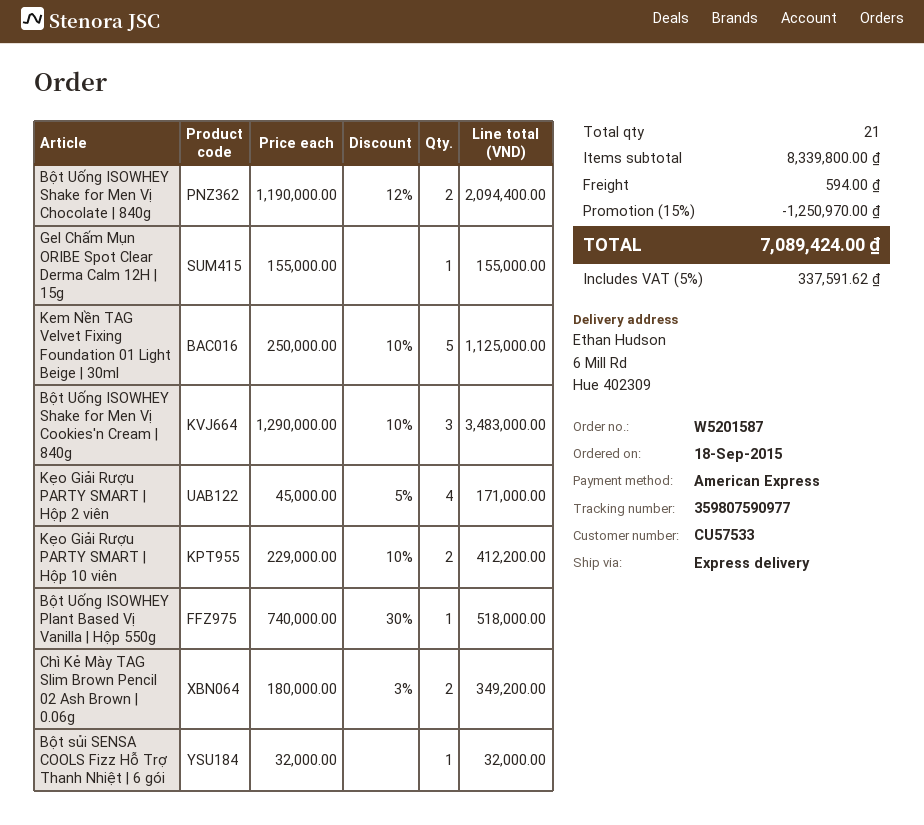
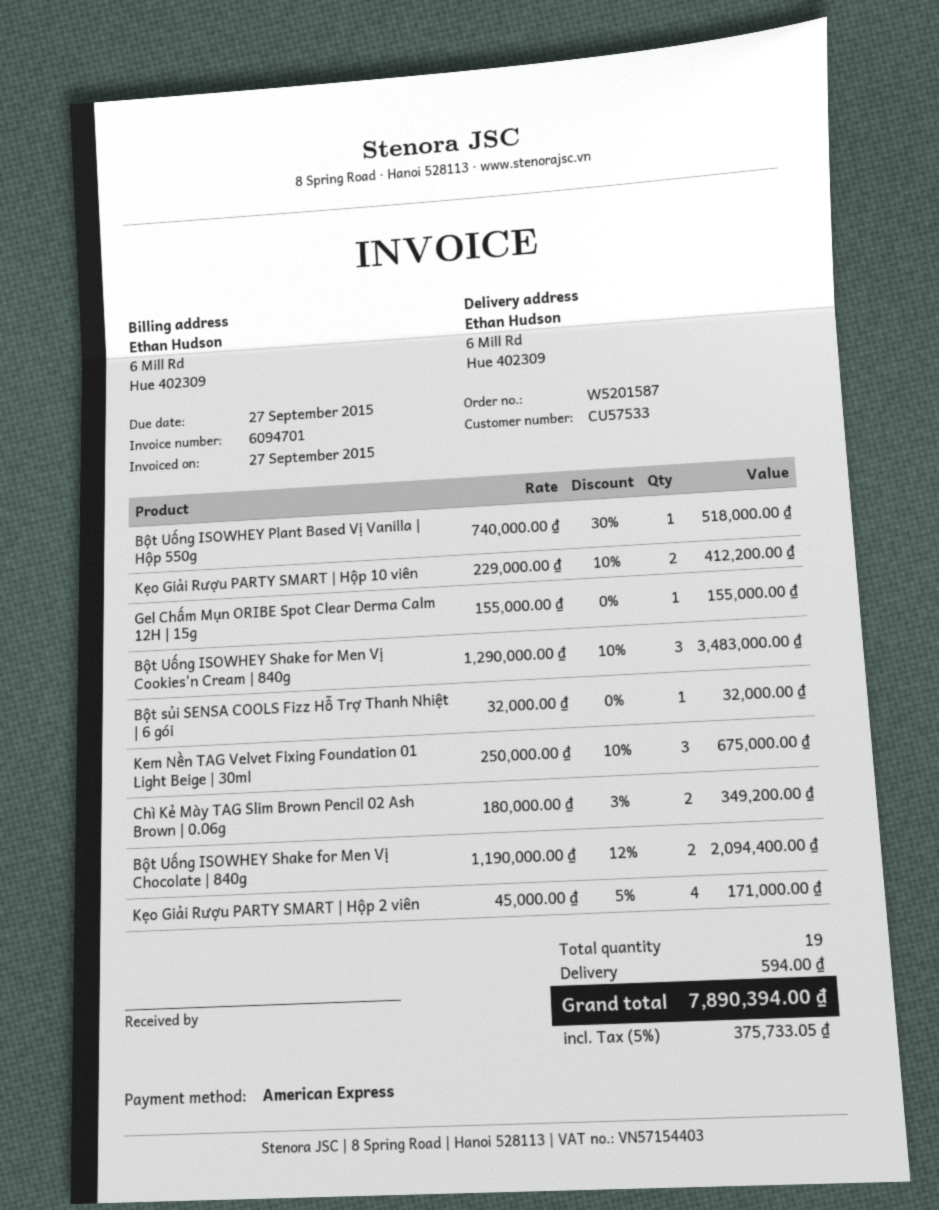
Kem Nền TAG Velvet Fixing Foundation 01 Light Beige | 30ml: 5 x 250000.00 - 10% = 1125000.00 -> 3 x 250000.00 - 10% = 675000.00
total quantity: 21 -> 19
discount: 15% = 1250970.00 -> none
tax: 5% = 337591.62 -> 5% = 375733.05
total: 7089424.00 -> 7890394.00

